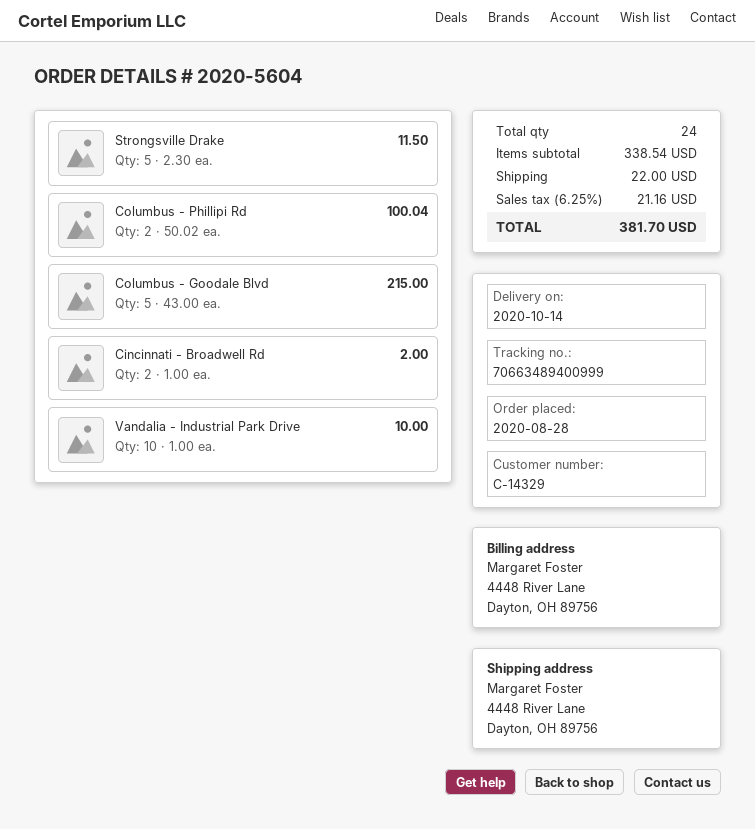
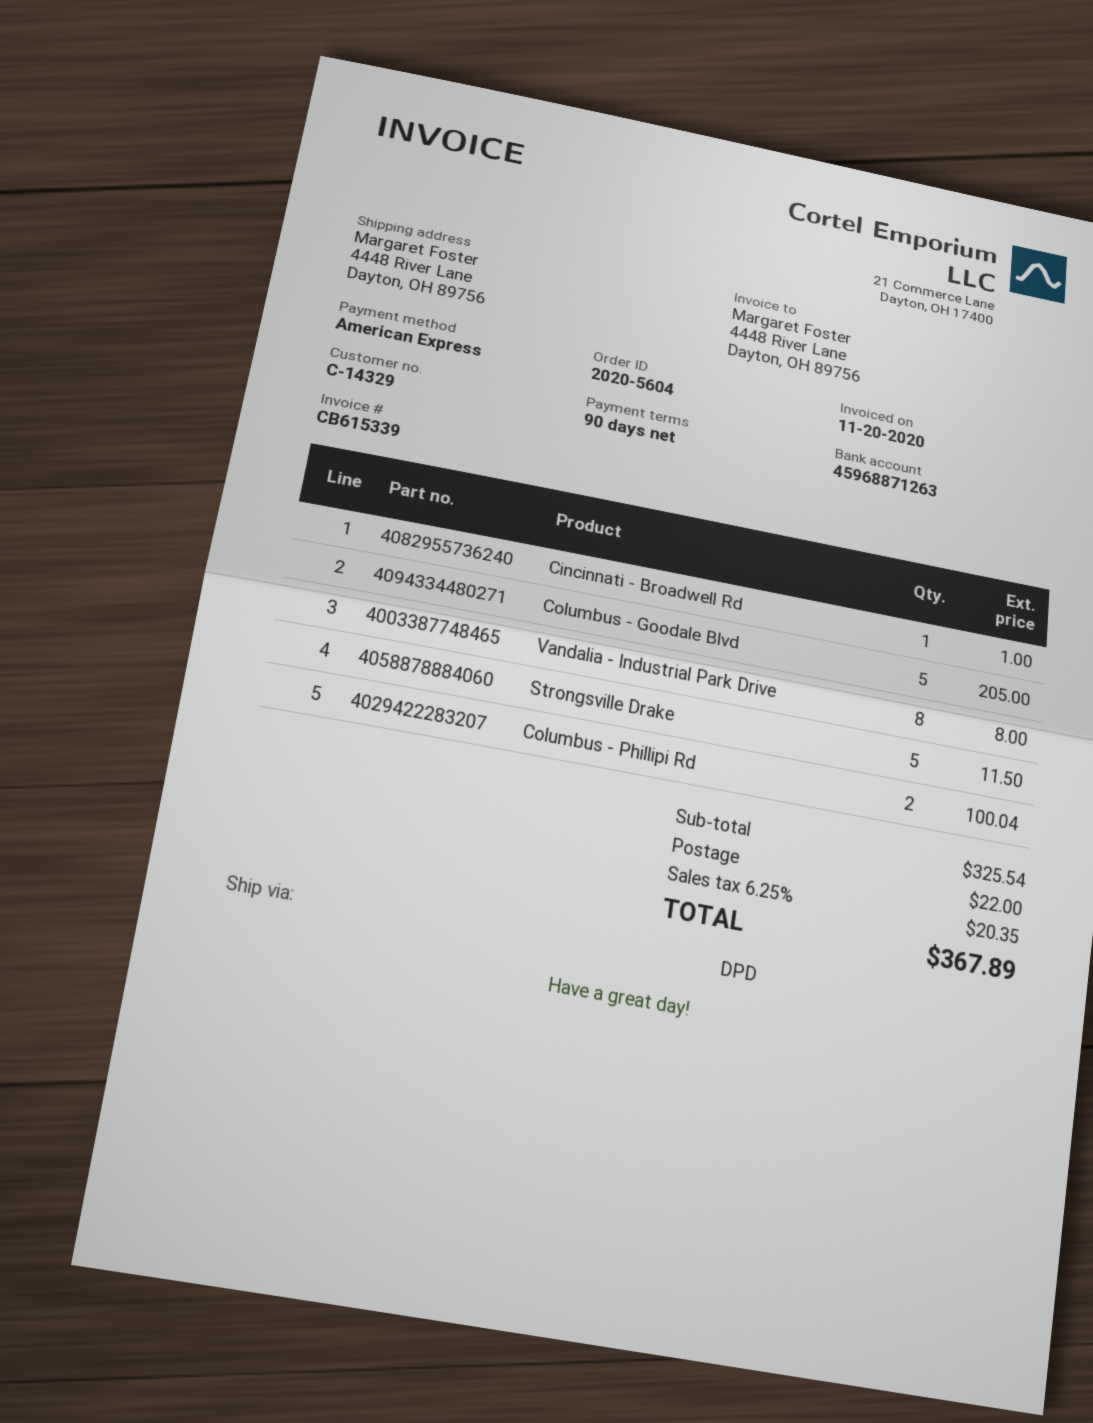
Columbus - Goodale Blvd: 5 for 215.00 -> 5 for 205.00
Cincinnati - Broadwell Rd: 2 for 2.00 -> 1 for 1.00
Vandalia - Industrial Park Drive: 10 for 10.00 -> 8 for 8.00
subtotal: 338.54 -> 325.54
tax: 6.25% = 21.16 -> 6.25% = 20.35
total: 381.70 -> 367.89

